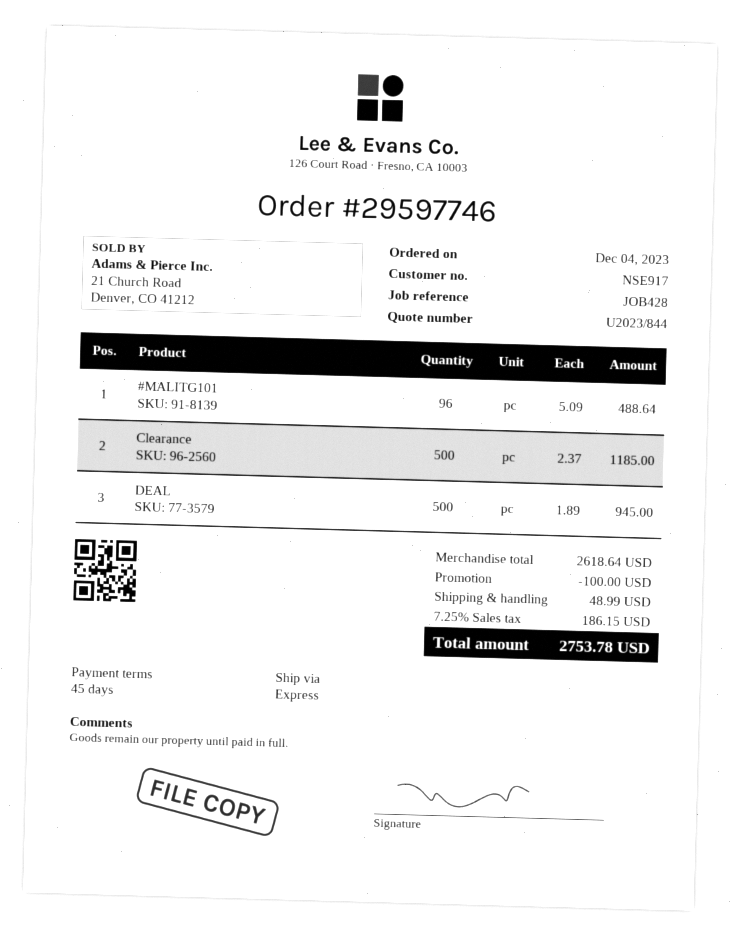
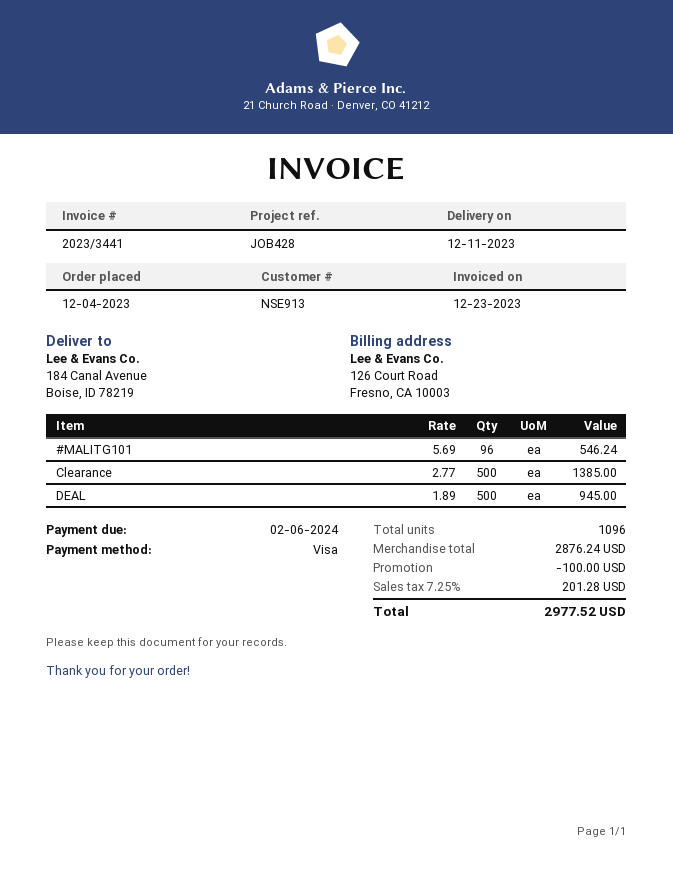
customer number: NSE917 -> NSE913
#MALITG101: 96 x 5.09 = 488.64 -> 96 x 5.69 = 546.24
Clearance: 500 x 2.37 = 1185.00 -> 500 x 2.77 = 1385.00
subtotal: 2618.64 -> 2876.24
shipping: 48.99 -> none
tax: 7.25% = 186.15 -> 7.25% = 201.28
total: 2753.78 -> 2977.52

